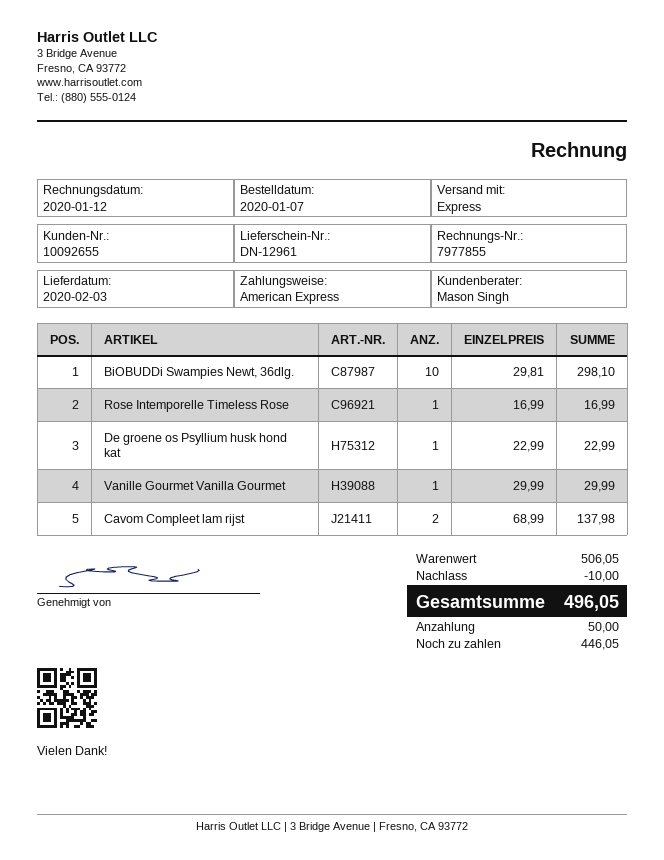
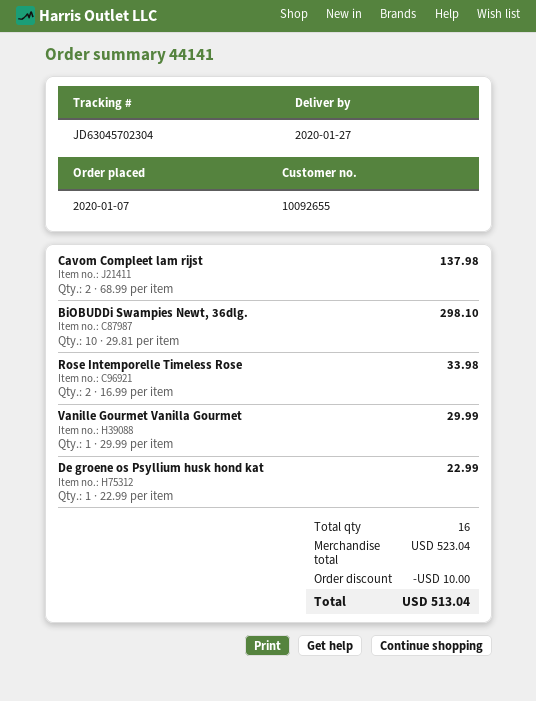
delivery date: 2020-02-03 -> 2020-01-27
Rose Intemporelle Timeless Rose: 1 x 16.99 = 16.99 -> 2 x 16.99 = 33.98
subtotal: 506.05 -> 523.04
total: 496.05 -> 513.04

